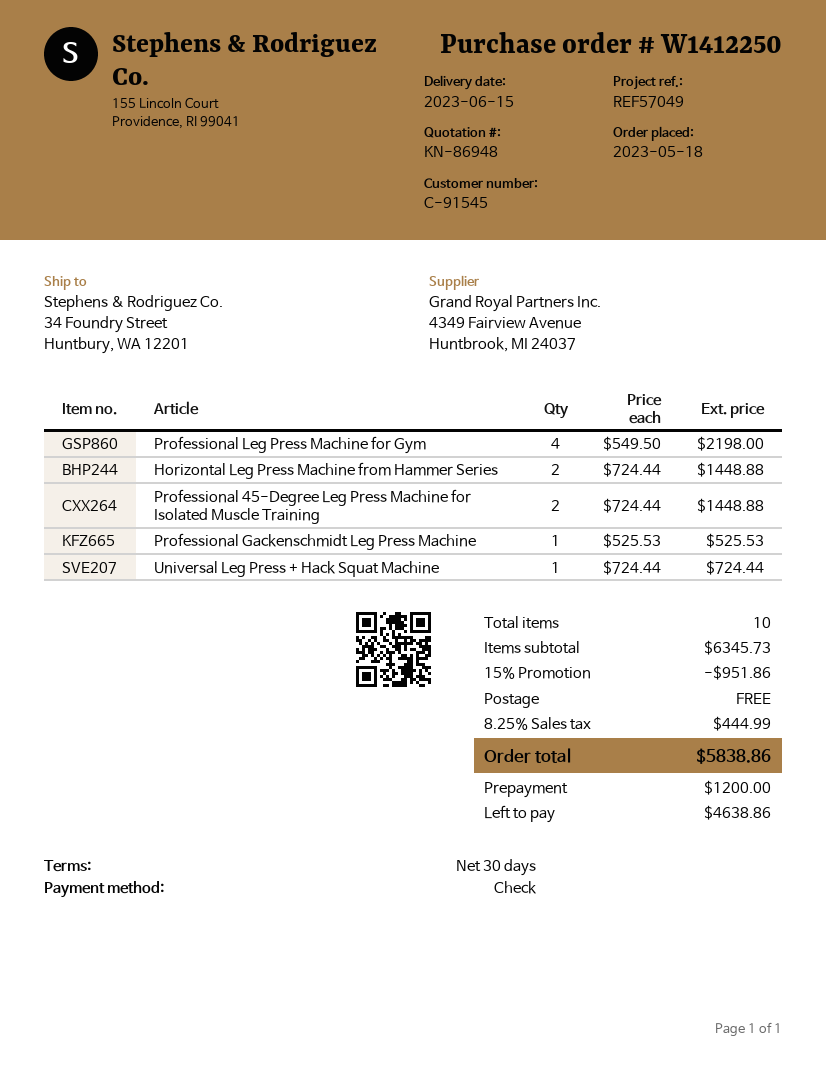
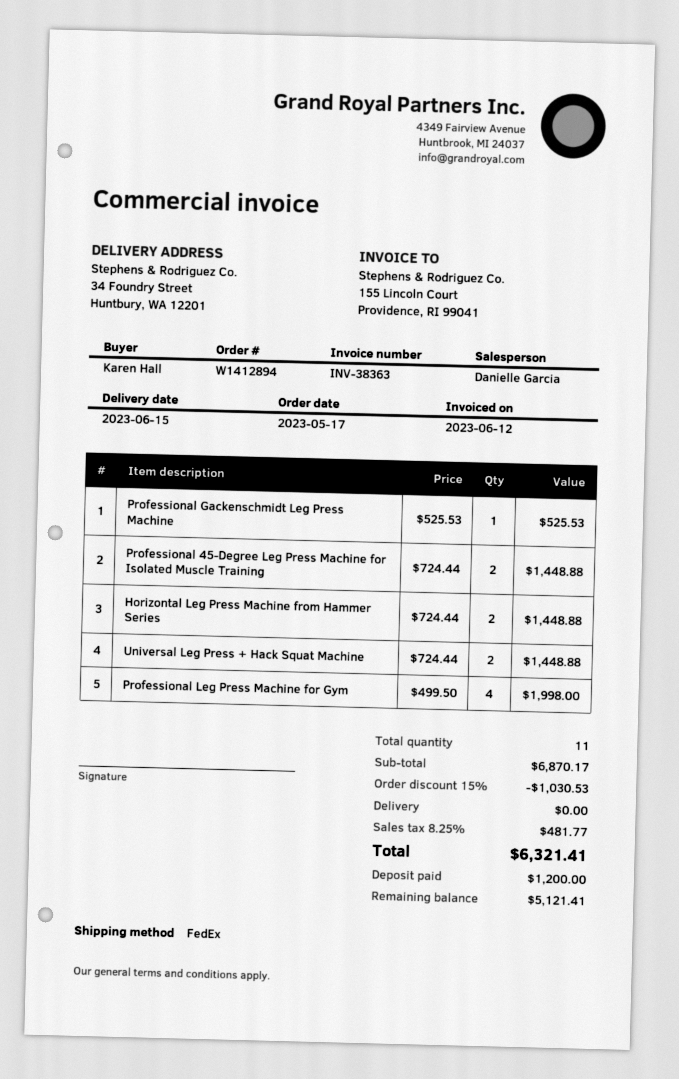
order number: W1412250 -> W1412894
order date: 2023-05-18 -> 2023-05-17
Professional Leg Press Machine for Gym: 4 x 549.50 = 2198.00 -> 4 x 499.50 = 1998.00
Universal Leg Press + Hack Squat Machine: 1 x 724.44 = 724.44 -> 2 x 724.44 = 1448.88
total quantity: 10 -> 11
subtotal: 6345.73 -> 6870.17
discount: 15% = 951.86 -> 15% = 1030.53
tax: 8.25% = 444.99 -> 8.25% = 481.77
total: 5838.86 -> 6321.41
balance: 4638.86 -> 5121.41

